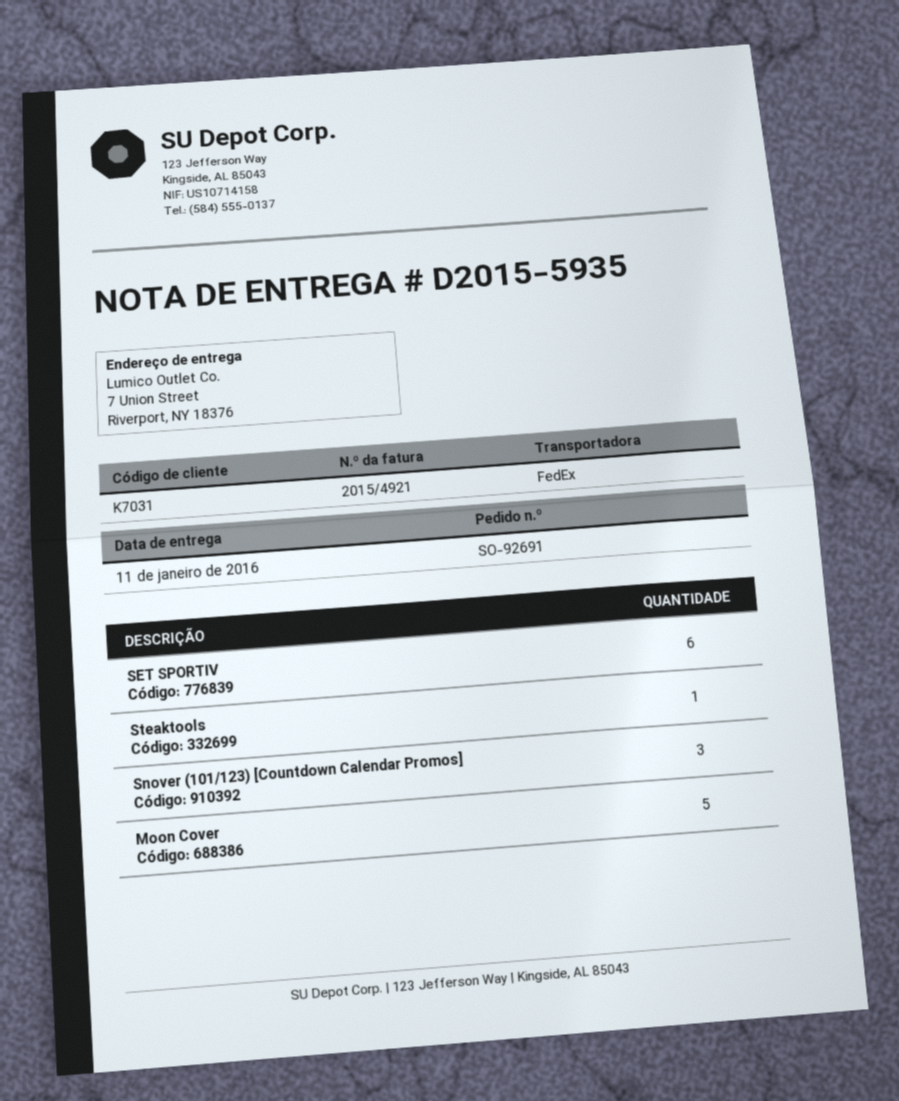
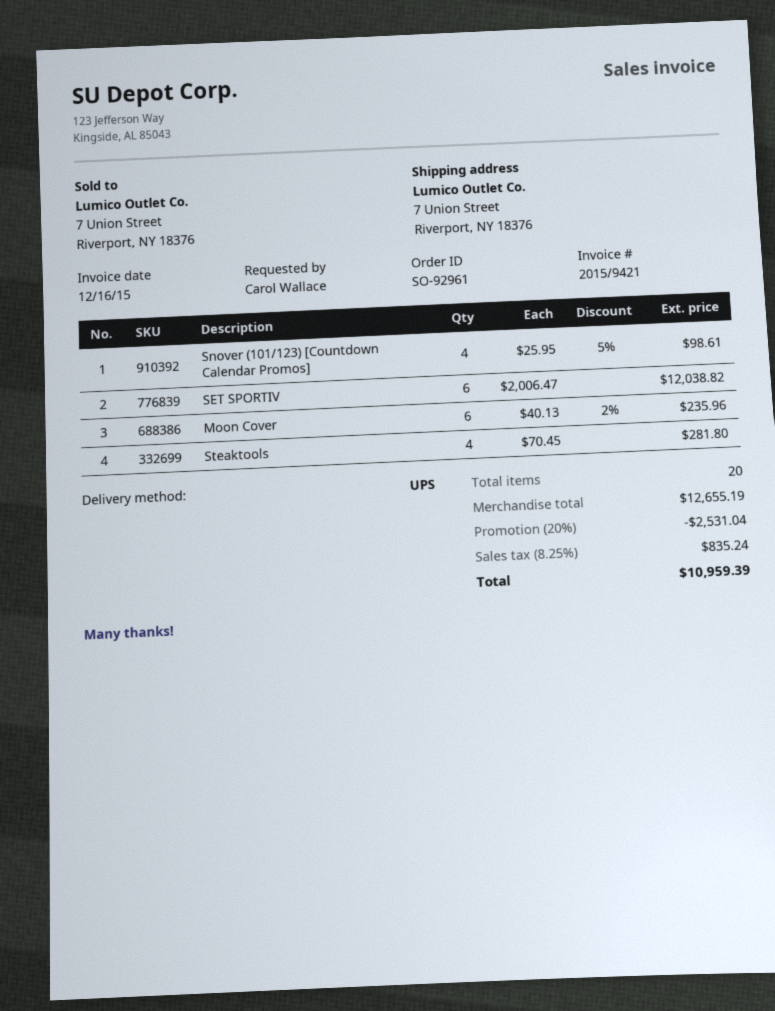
order number: SO-92691 -> SO-92961
invoice number: 2015/4921 -> 2015/9421
shipping method: FedEx -> UPS
Steaktools: 1 -> 4
Snover (101/123) [Countdown Calendar Promos]: 3 -> 4
Moon Cover: 5 -> 6

